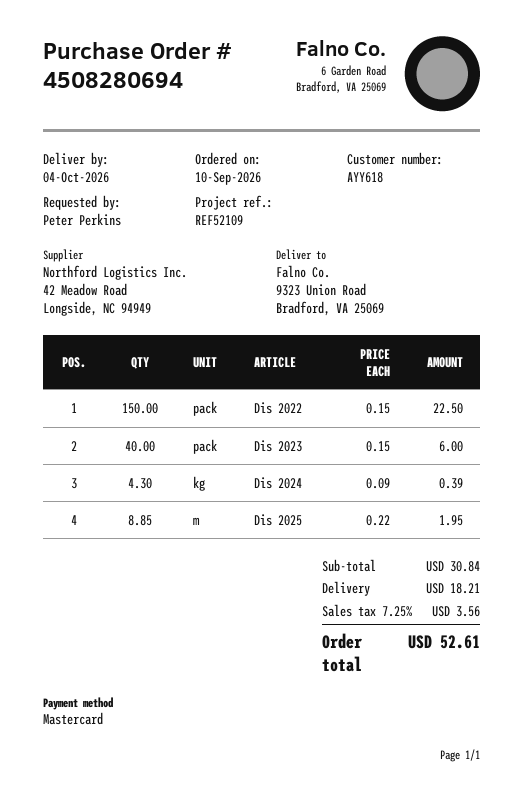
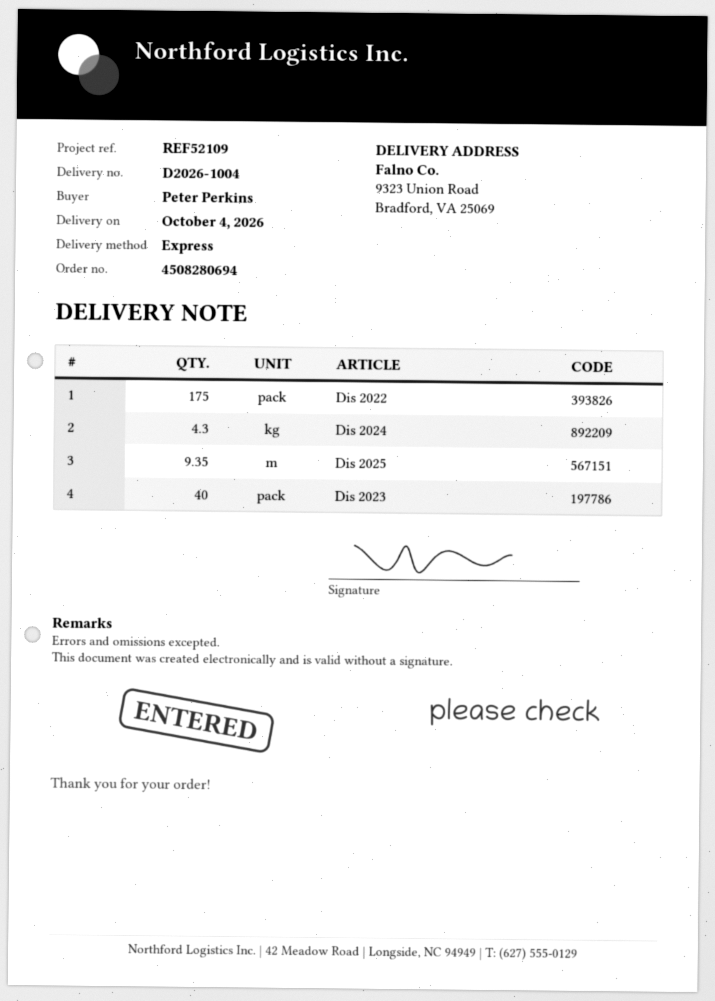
Dis 2022: 150 -> 175
Dis 2025: 8.85 -> 9.35

